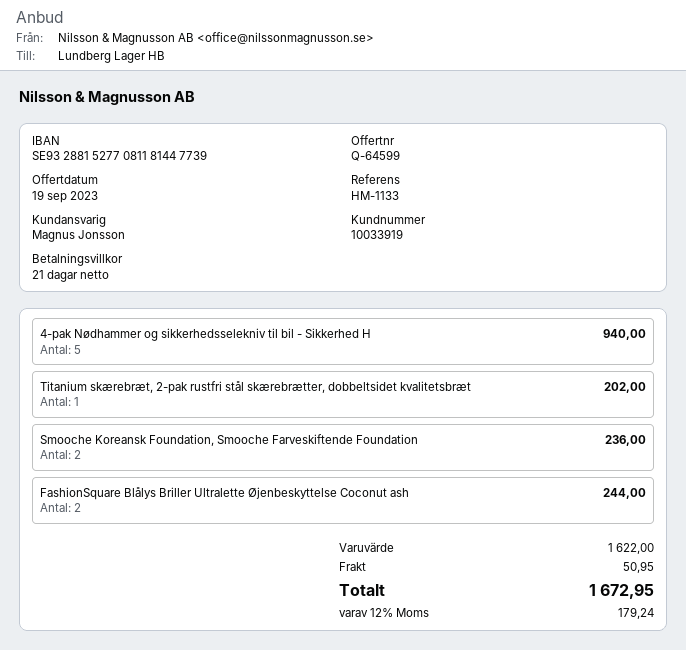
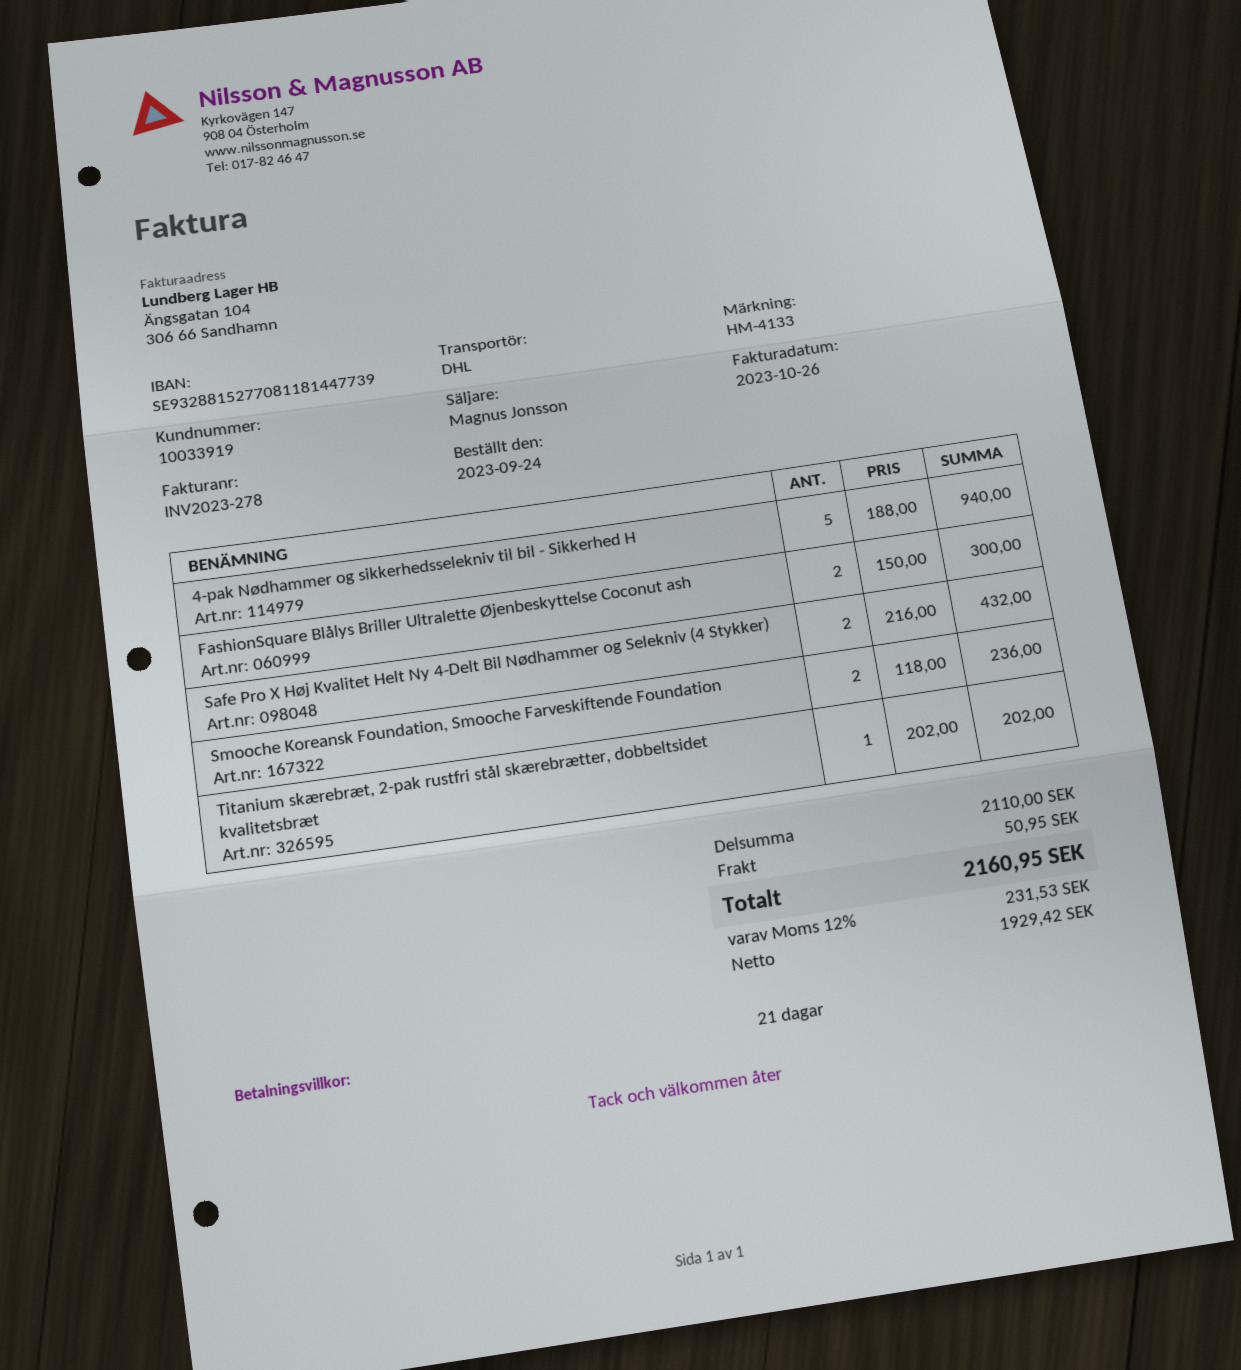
reference: HM-1133 -> HM-4133
FashionSquare Blålys Briller Ultralette Øjenbeskyttelse Coconut ash: 2 for 244.00 -> 2 for 300.00
Safe Pro X Høj Kvalitet Helt Ny 4-Delt Bil Nødhammer og Selekniv (4 Stykker): none -> 2 for 432.00
subtotal: 1622.00 -> 2110.00
tax: 12% = 179.24 -> 12% = 231.53
total: 1672.95 -> 2160.95

